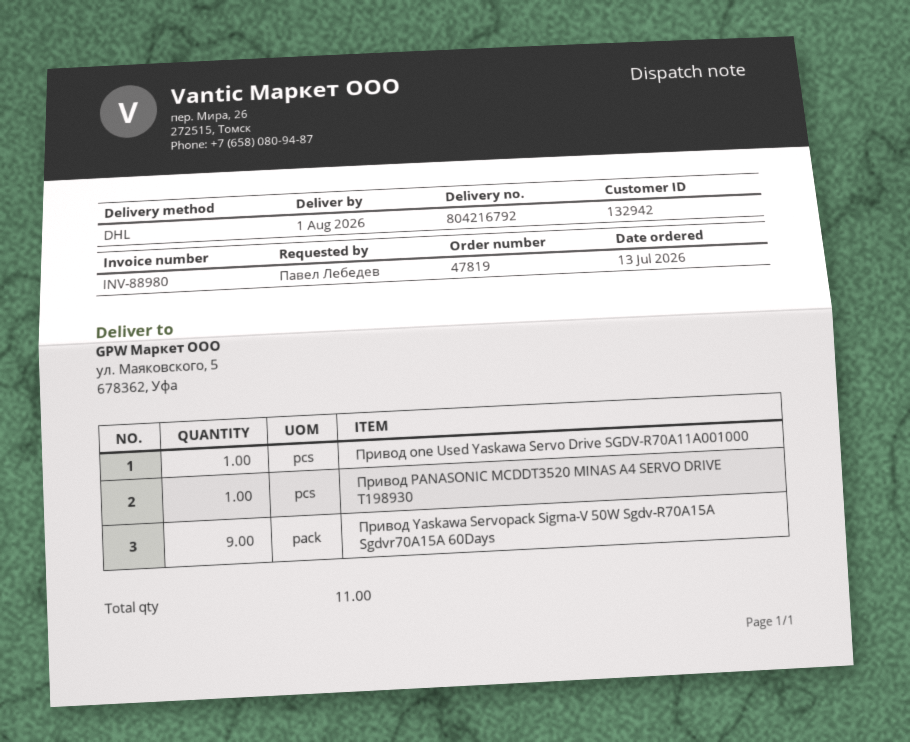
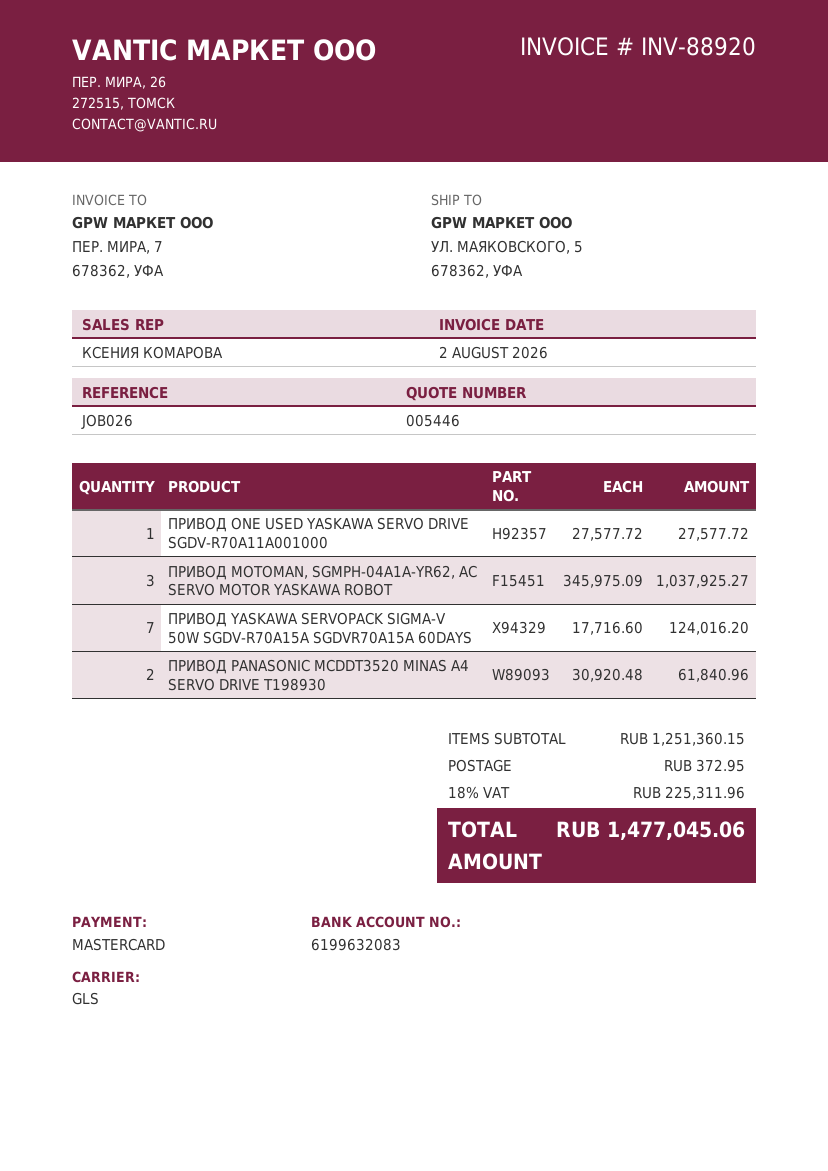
invoice number: INV-88980 -> INV-88920
shipping method: DHL -> GLS
Привод PANASONIC MCDDT3520 MINAS A4 SERVO DRIVE T198930: 1 -> 2
Привод Yaskawa Servopack Sigma-V 50W Sgdv-R70A15A Sgdvr70A15A 60Days: 9 -> 7
ПРИВОД MOTOMAN, SGMPH-04A1A-YR62, AC SERVO MOTOR YASKAWA ROBOT: none -> 3

